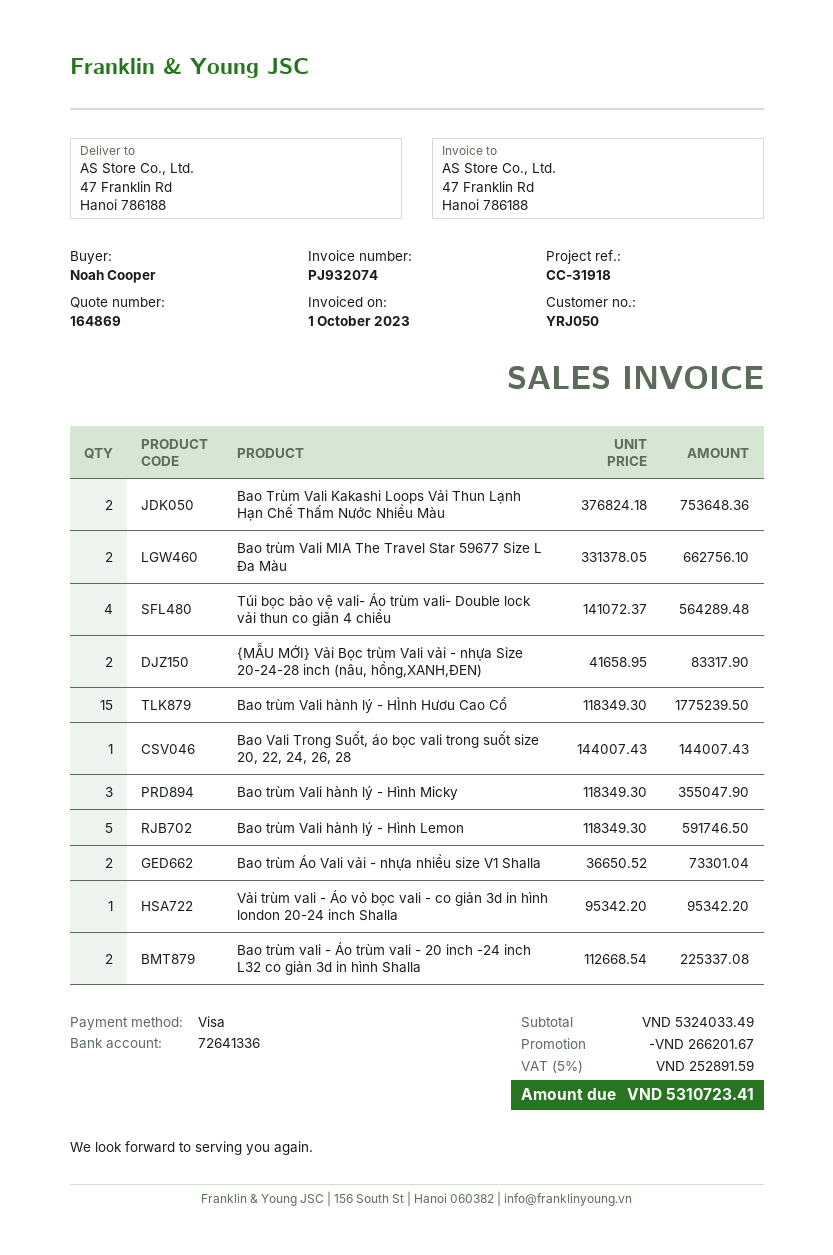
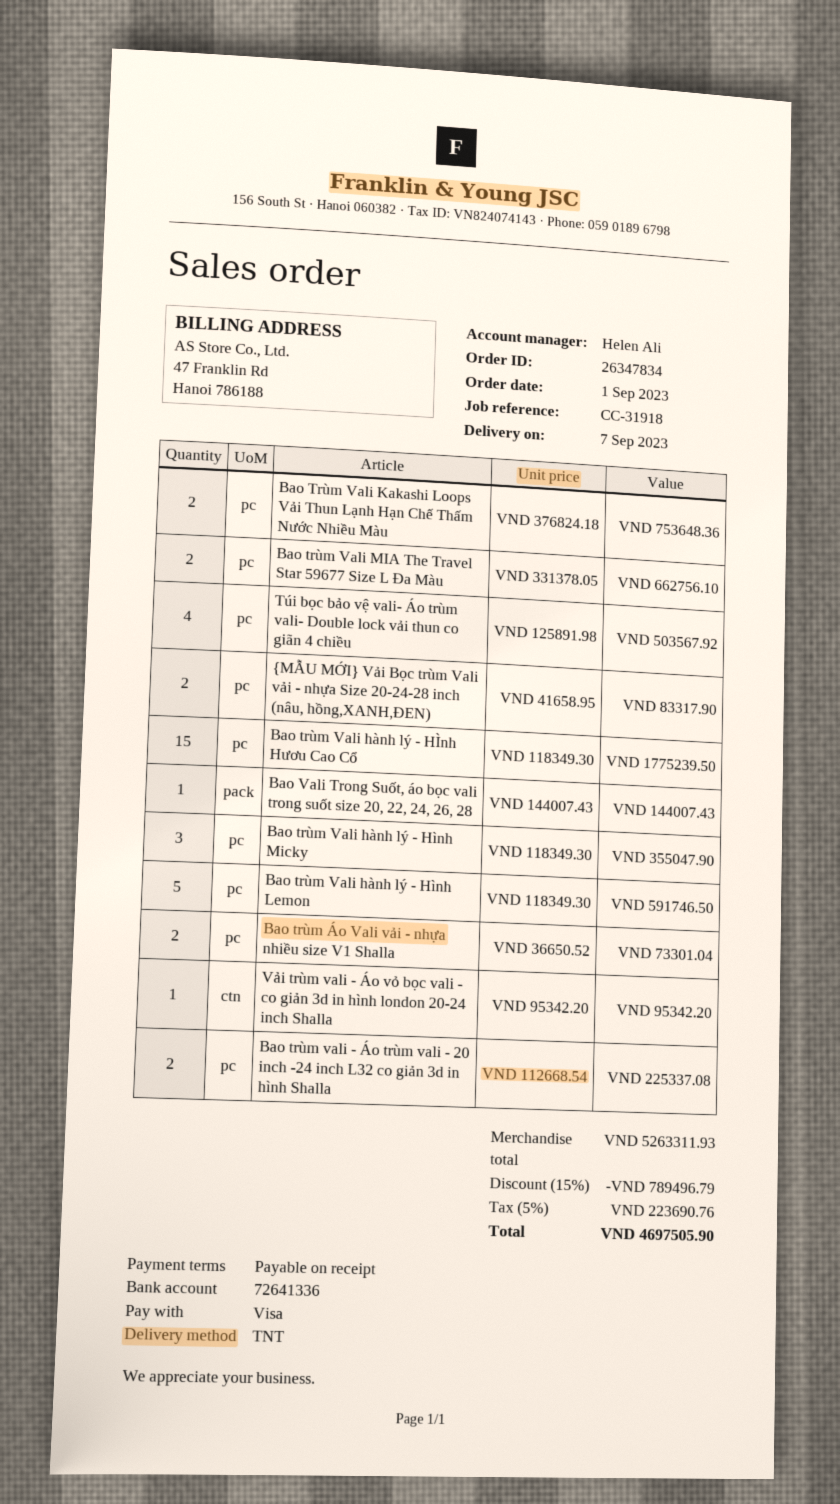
Túi bọc bảo vệ vali- Áo trùm vali- Double lock vải thun co giãn 4 chiều: 4 x 141072.37 = 564289.48 -> 4 x 125891.98 = 503567.92
subtotal: 5324033.49 -> 5263311.93
discount: 266201.67 -> 789496.79
tax: 5% = 252891.59 -> 5% = 223690.76
total: 5310723.41 -> 4697505.90

